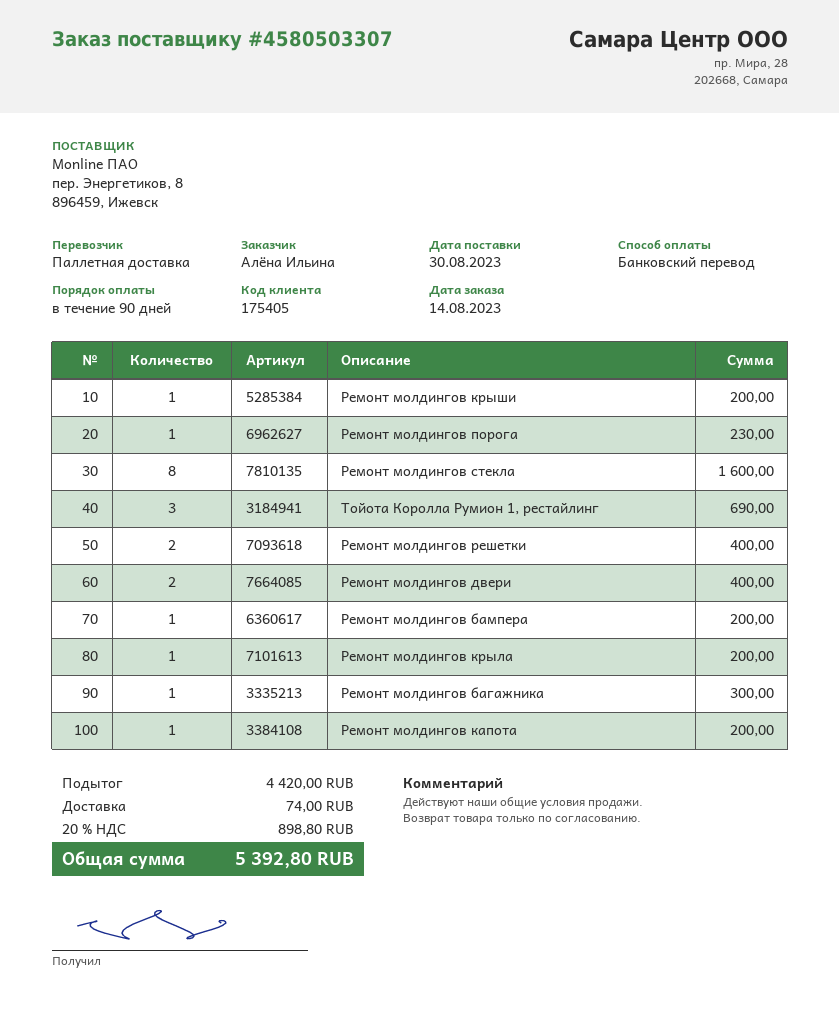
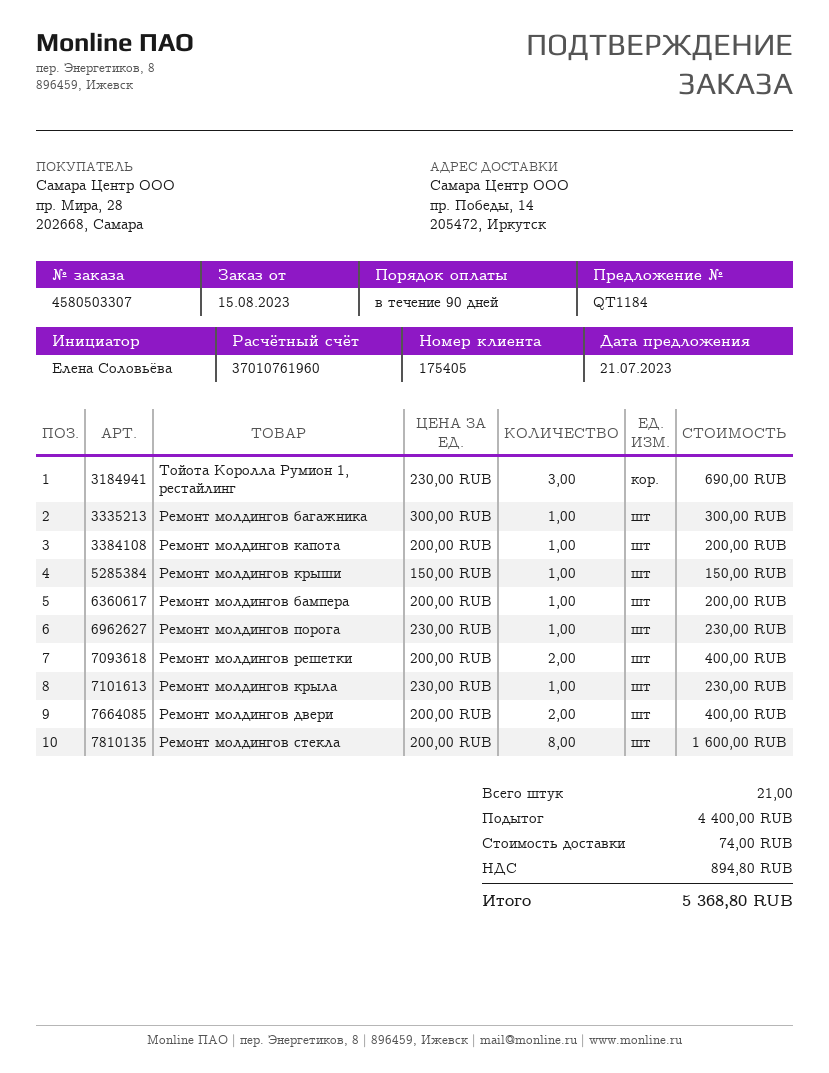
order date: 2023-08-14 -> 2023-08-15
ordered by: Алёна Ильина -> Елена Соловьёва
Ремонт молдингов крыши: 1 for 200.00 -> 1 for 150.00
Ремонт молдингов крыла: 1 for 200.00 -> 1 for 230.00
subtotal: 4420.00 -> 4400.00
tax: 898.80 -> 894.80
total: 5392.80 -> 5368.80

